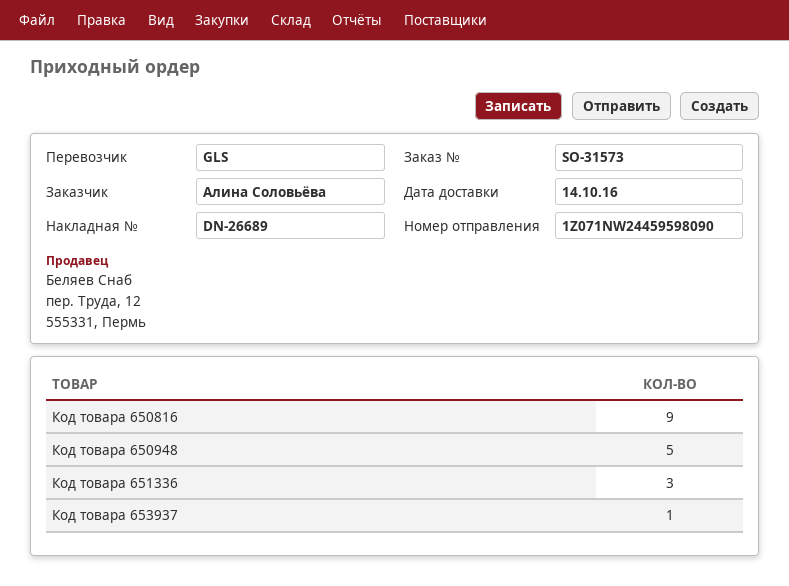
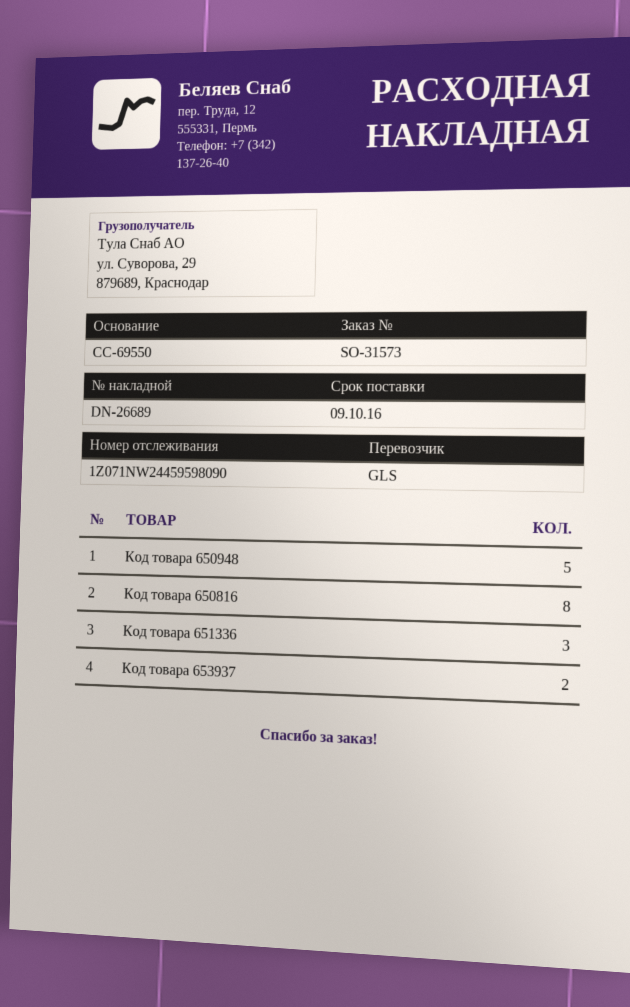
delivery date: 2016-10-14 -> 2016-10-09
Код товара 650816: 9 -> 8
Код товара 653937: 1 -> 2

